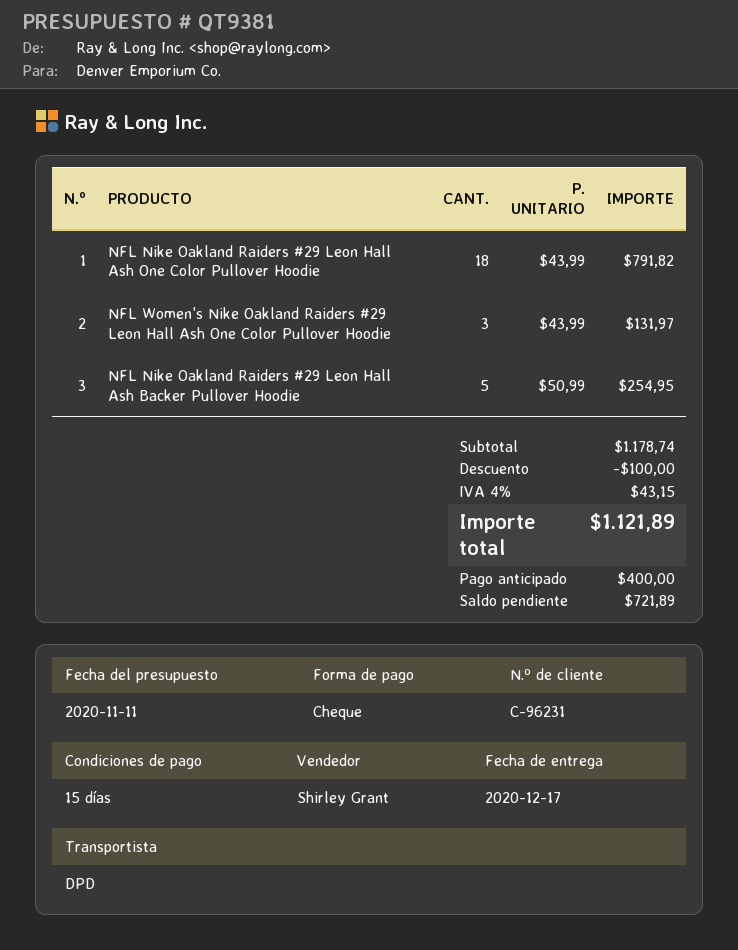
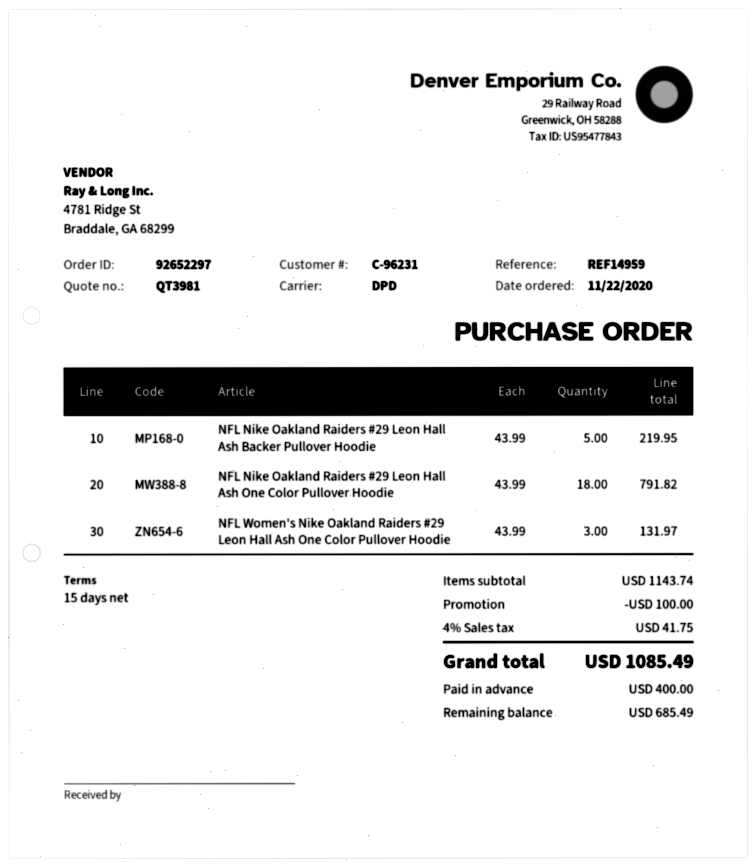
quote number: QT9381 -> QT3981
NFL Nike Oakland Raiders #29 Leon Hall Ash Backer Pullover Hoodie: 5 x 50.99 = 254.95 -> 5 x 43.99 = 219.95
subtotal: 1178.74 -> 1143.74
tax: 4% = 43.15 -> 4% = 41.75
total: 1121.89 -> 1085.49
balance: 721.89 -> 685.49

